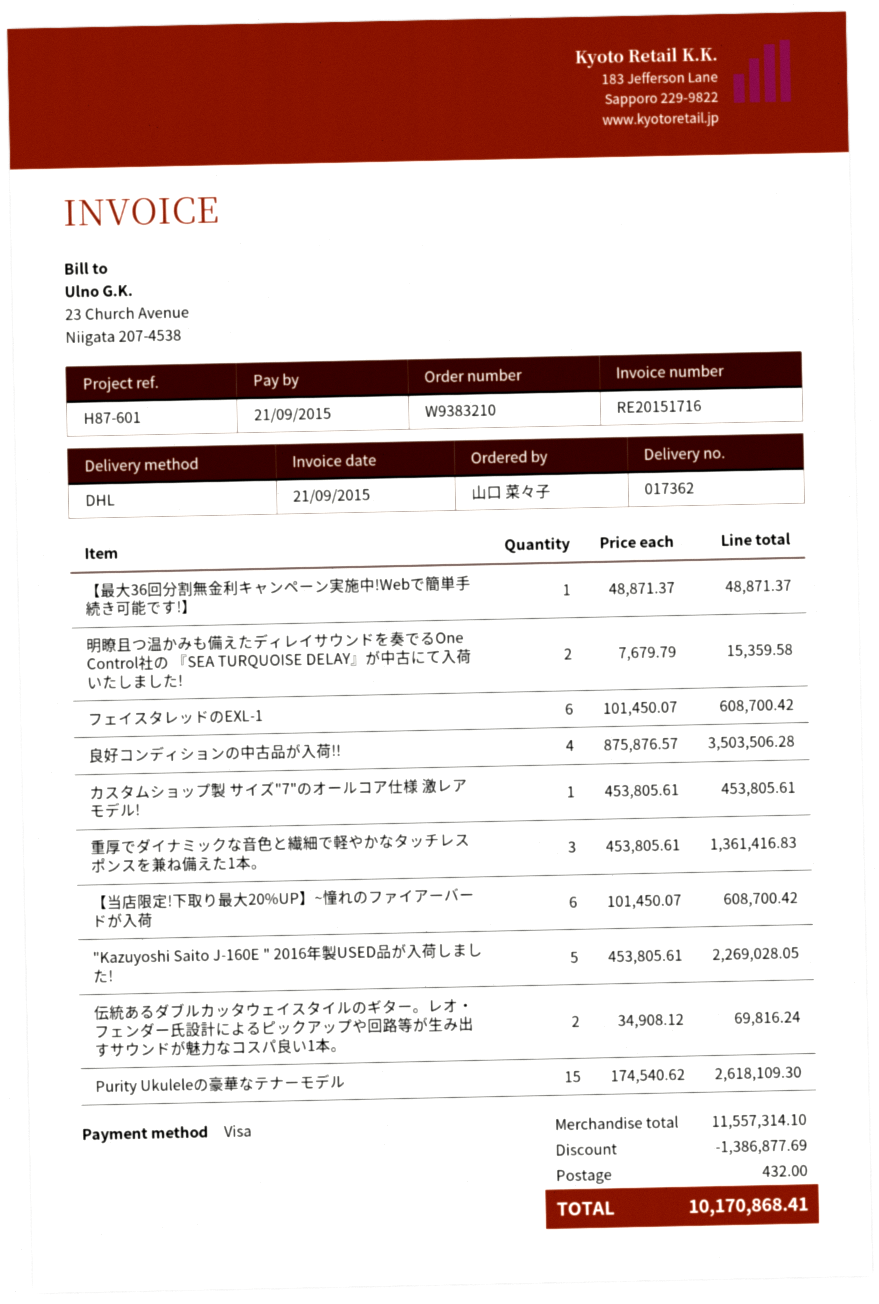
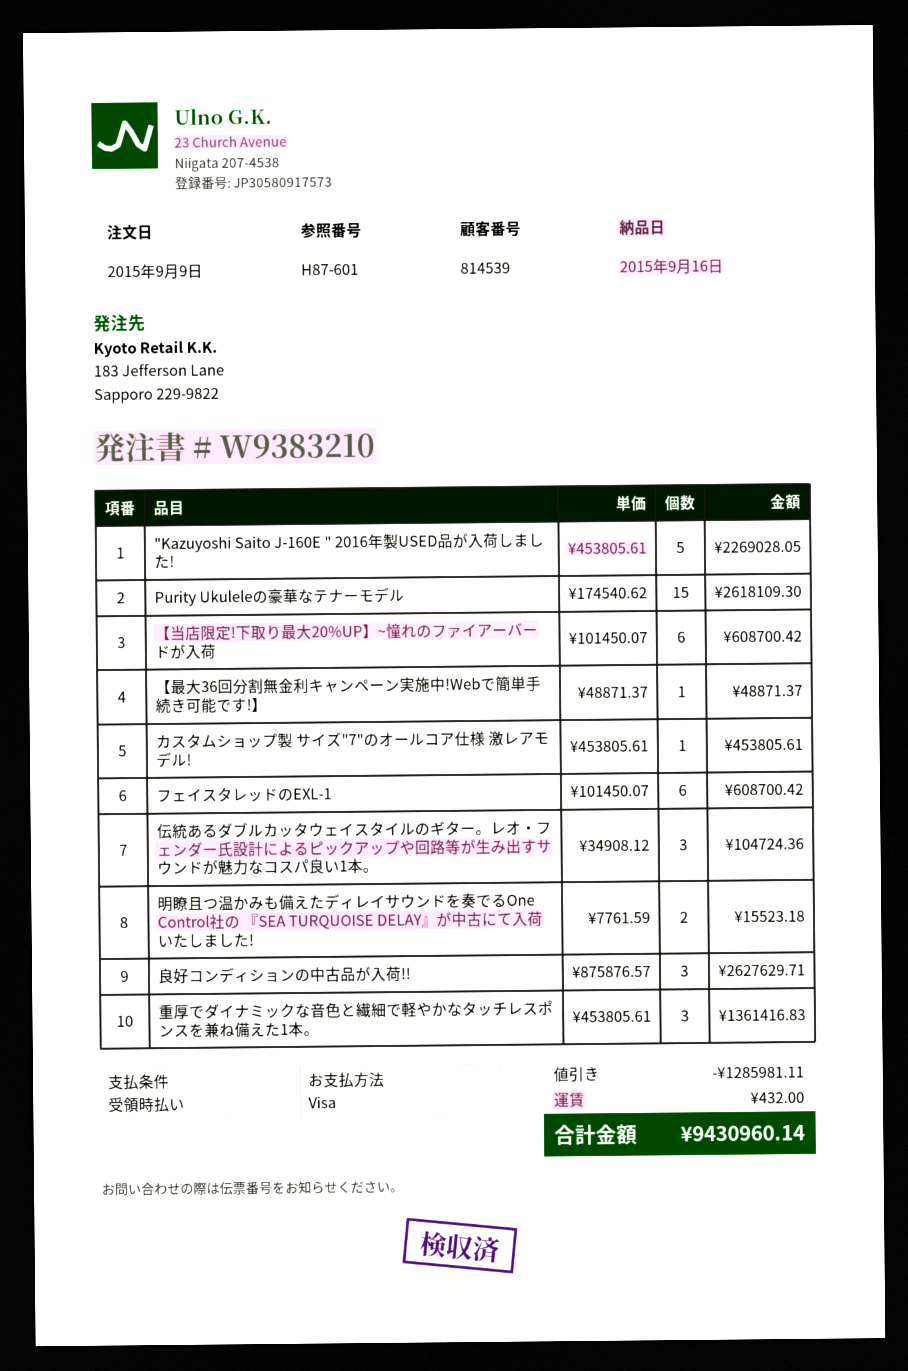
明瞭且つ温かみも備えたディレイサウンドを奏でるOne Control社の 『SEA TURQUOISE DELAY』が中古にて入荷いたしました!: 2 x 7679.79 = 15359.58 -> 2 x 7761.59 = 15523.18
良好コンディションの中古品が入荷!!: 4 x 875876.57 = 3503506.28 -> 3 x 875876.57 = 2627629.71
伝統あるダブルカッタウェイスタイルのギター。レオ・フェンダー氏設計によるピックアップや回路等が生み出すサウンドが魅力なコスパ良い1本。: 2 x 34908.12 = 69816.24 -> 3 x 34908.12 = 104724.36
discount: 1386877.69 -> 1285981.11
total: 10170868.41 -> 9430960.14

